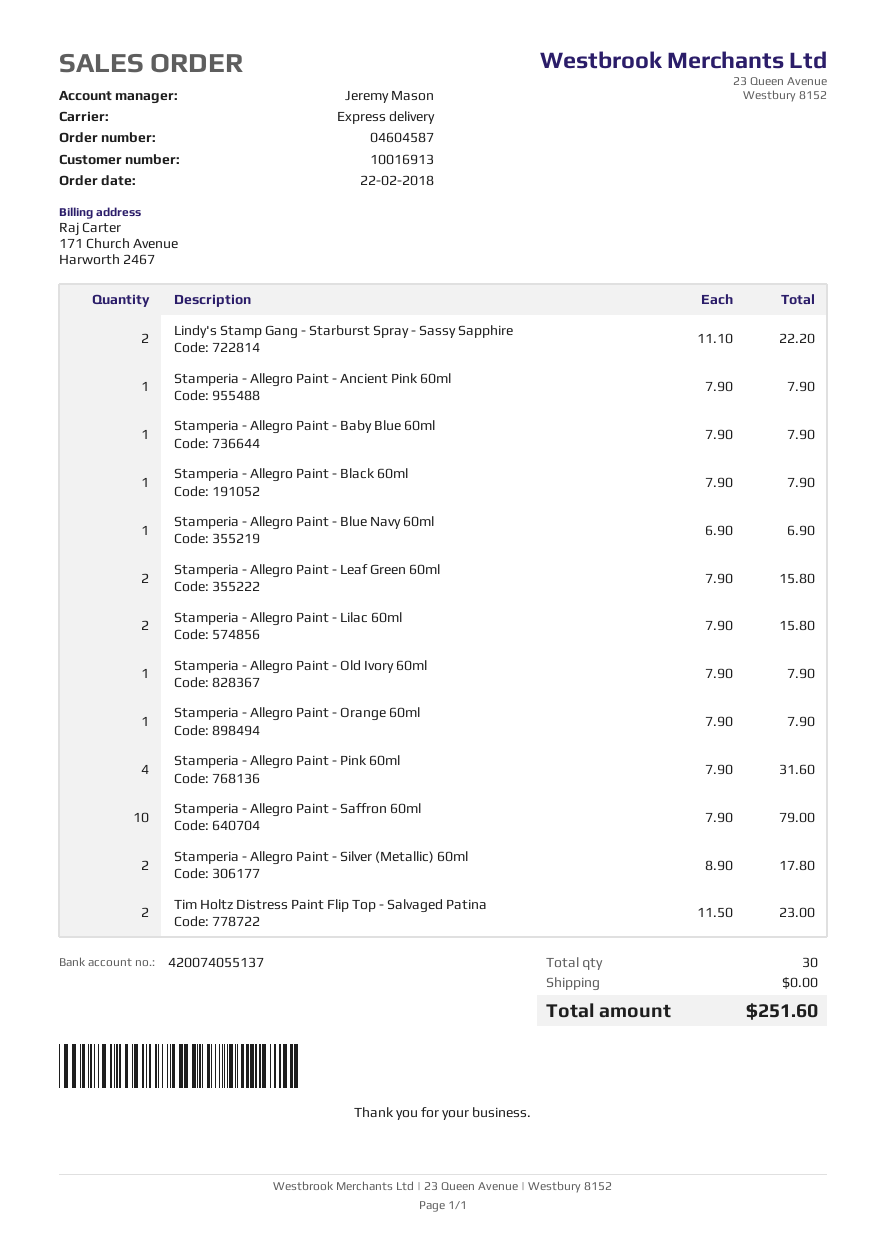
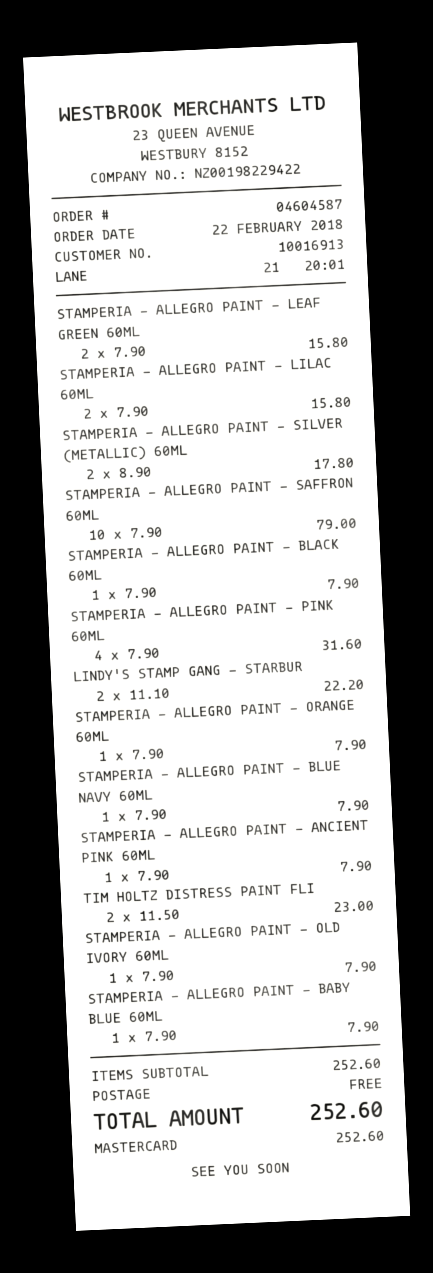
Stamperia - Allegro Paint - Blue Navy 60ml: 1 x 6.90 = 6.90 -> 1 x 7.90 = 7.90
total: 251.60 -> 252.60

